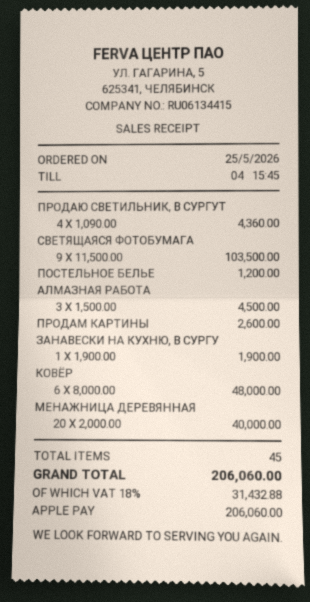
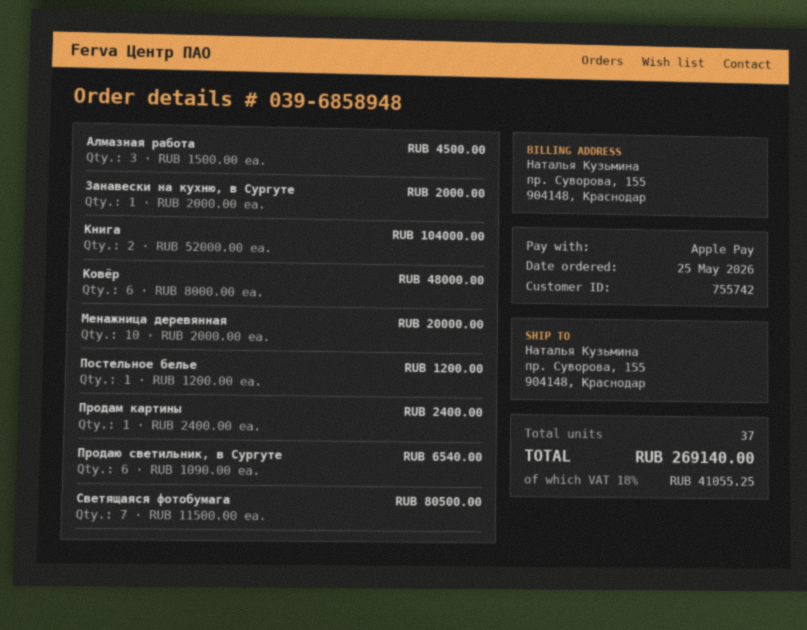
ПРОДАЮ СВЕТИЛЬНИК, В СУРГУТ: 4 x 1090.00 = 4360.00 -> 6 x 1090.00 = 6540.00
СВЕТЯЩАЯСЯ ФОТОБУМАГА: 9 x 11500.00 = 103500.00 -> 7 x 11500.00 = 80500.00
ПРОДАМ КАРТИНЫ: 1 x 2600.00 = 2600.00 -> 1 x 2400.00 = 2400.00
ЗАНАВЕСКИ НА КУХНЮ, В СУРГУ: 1 x 1900.00 = 1900.00 -> 1 x 2000.00 = 2000.00
МЕНАЖНИЦА ДЕРЕВЯННАЯ: 20 x 2000.00 = 40000.00 -> 10 x 2000.00 = 20000.00
Книга: none -> 2 x 52000.00 = 104000.00
total quantity: 45 -> 37
tax: 18% = 31432.88 -> 18% = 41055.25
total: 206060.00 -> 269140.00

